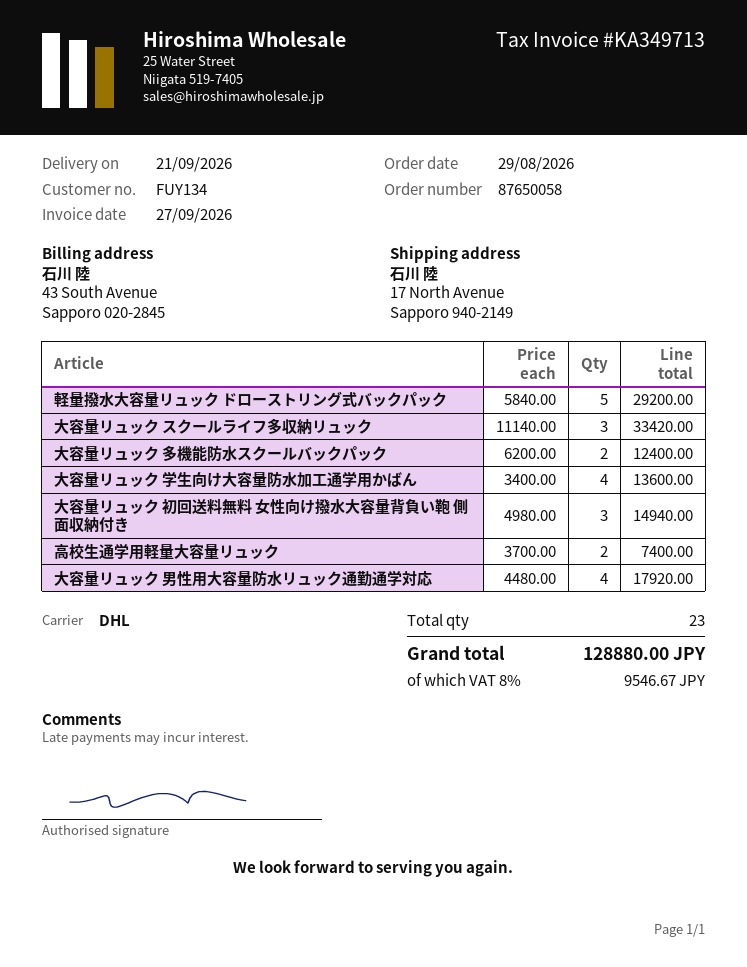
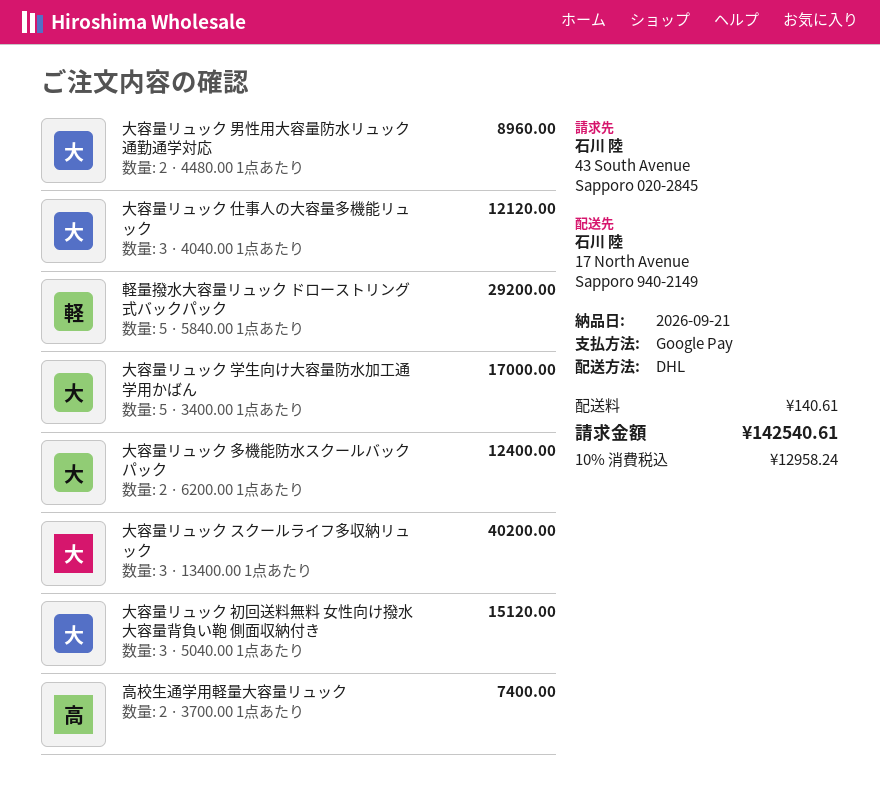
大容量リュック スクールライフ多収納リュック: 3 x 11140.00 = 33420.00 -> 3 x 13400.00 = 40200.00
大容量リュック 学生向け大容量防水加工通学用かばん: 4 x 3400.00 = 13600.00 -> 5 x 3400.00 = 17000.00
大容量リュック 初回送料無料 女性向け撥水大容量背負い鞄 側面収納付き: 3 x 4980.00 = 14940.00 -> 3 x 5040.00 = 15120.00
大容量リュック 男性用大容量防水リュック通勤通学対応: 4 x 4480.00 = 17920.00 -> 2 x 4480.00 = 8960.00
大容量リュック 仕事人の大容量多機能リュック: none -> 3 x 4040.00 = 12120.00
shipping: none -> 140.61
tax: 8% = 9546.67 -> 10% = 12958.24
total: 128880.00 -> 142540.61

